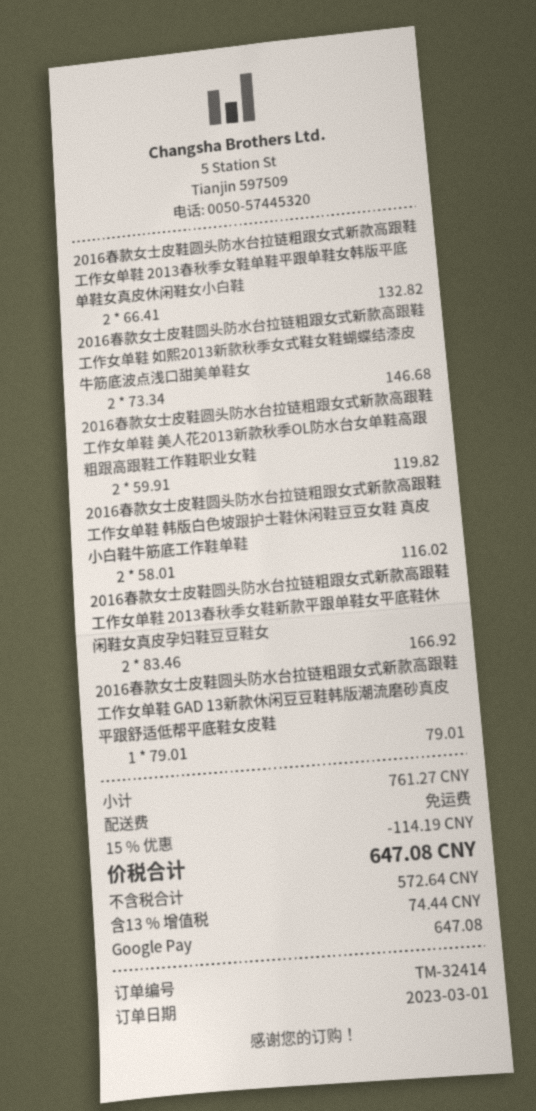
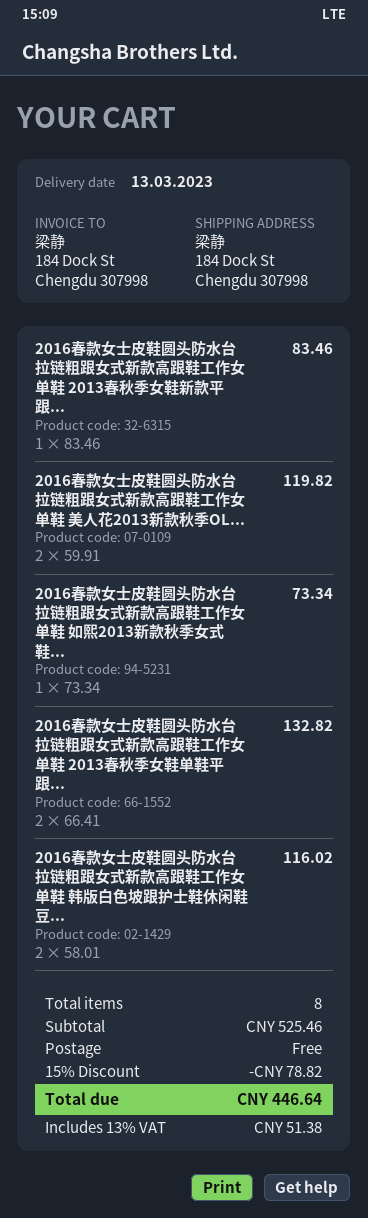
2016春款女士皮鞋圆头防水台拉链粗跟女式新款高跟鞋工作女单鞋 如熙2013新款秋季女式鞋女鞋蝴蝶结漆皮牛筋底波点浅口甜美单鞋女: 2 x 73.34 = 146.68 -> 1 x 73.34 = 73.34
2016春款女士皮鞋圆头防水台拉链粗跟女式新款高跟鞋工作女单鞋 2013春秋季女鞋新款平跟单鞋女平底鞋休闲鞋女真皮孕妇鞋豆豆鞋女: 2 x 83.46 = 166.92 -> 1 x 83.46 = 83.46
2016春款女士皮鞋圆头防水台拉链粗跟女式新款高跟鞋工作女单鞋 GAD 13新款休闲豆豆鞋韩版潮流磨砂真皮平跟舒适低帮平底鞋女皮鞋: 1 x 79.01 = 79.01 -> none
subtotal: 761.27 -> 525.46
discount: 15% = 114.19 -> 15% = 78.82
tax: 13% = 74.44 -> 13% = 51.38
total: 647.08 -> 446.64

